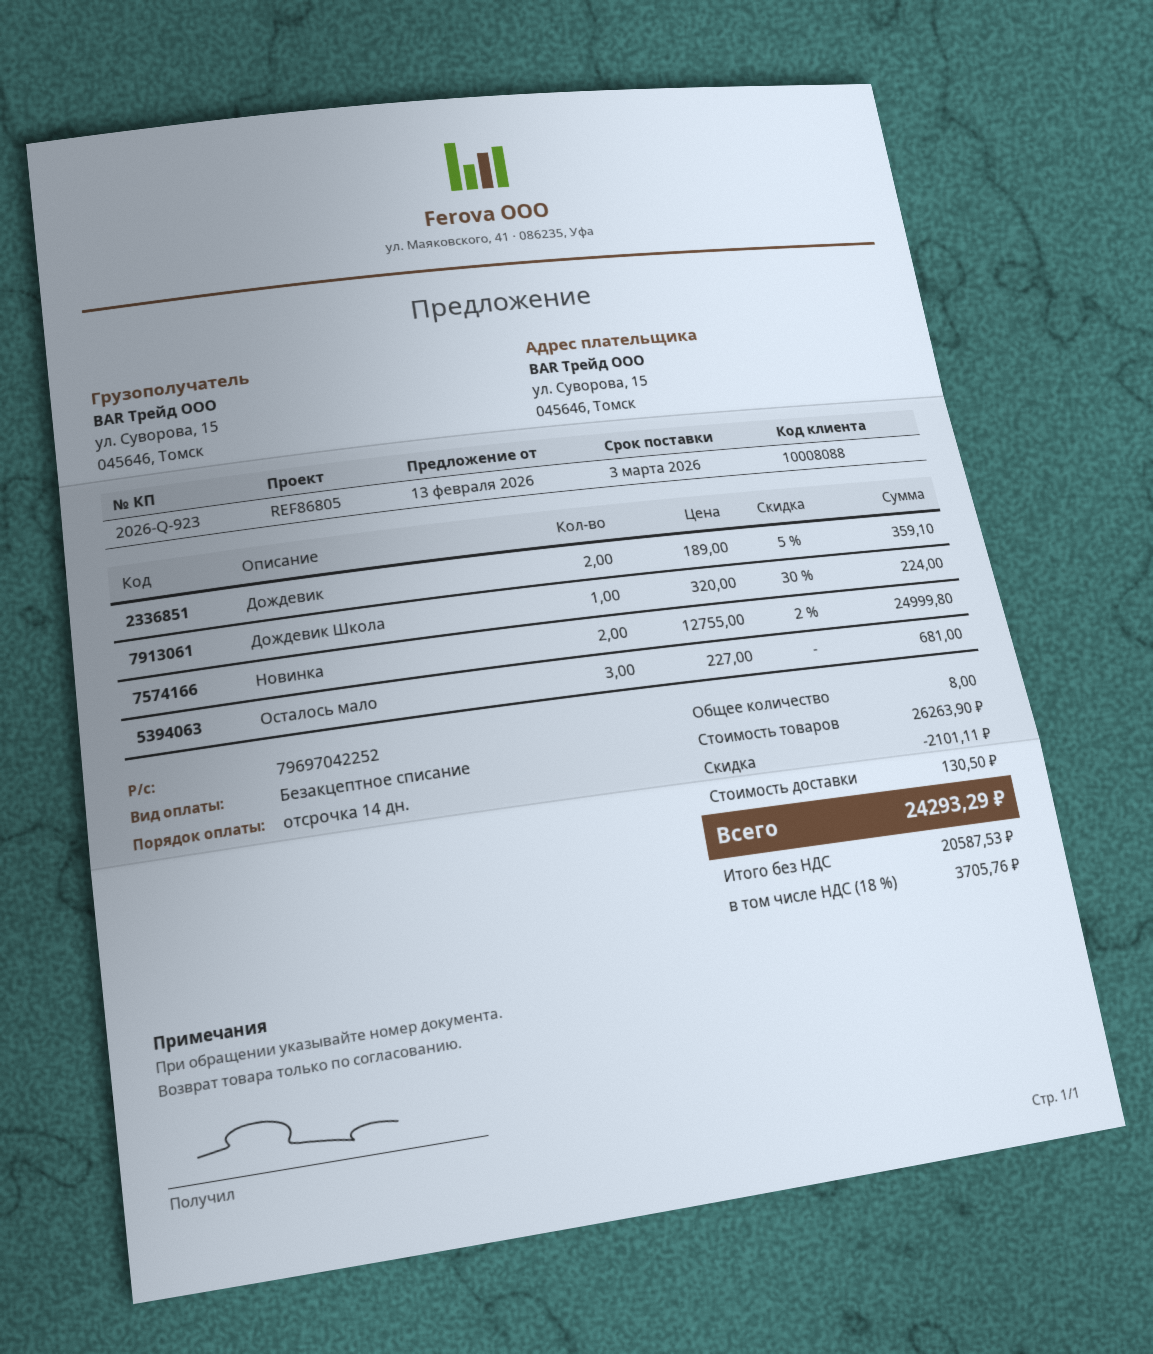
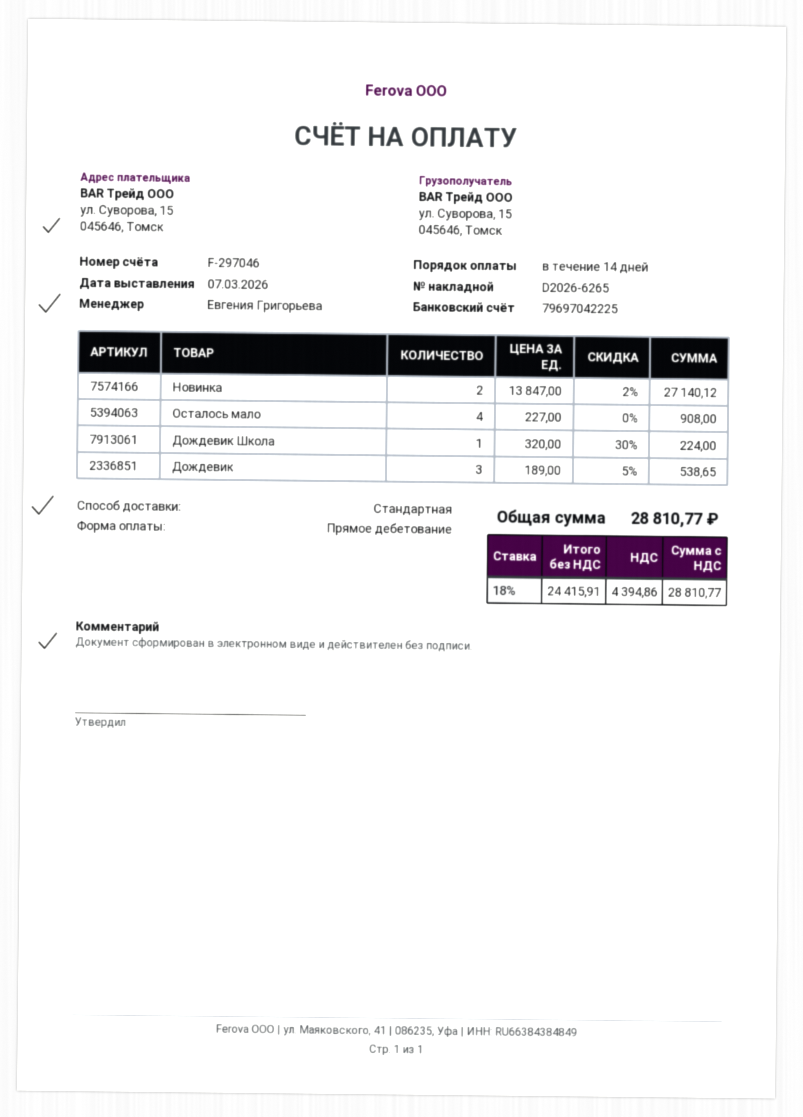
bank account: 79697042252 -> 79697042225
Дождевик: 2 x 189.00 - 5% = 359.10 -> 3 x 189.00 - 5% = 538.65
Новинка: 2 x 12755.00 - 2% = 24999.80 -> 2 x 13847.00 - 2% = 27140.12
Осталось мало: 3 x 227.00 = 681.00 -> 4 x 227.00 = 908.00
discount: 2101.11 -> none
shipping: 130.50 -> none
net: 20587.53 -> 24415.91
tax: 18% = 3705.76 -> 18% = 4394.86
total: 24293.29 -> 28810.77

